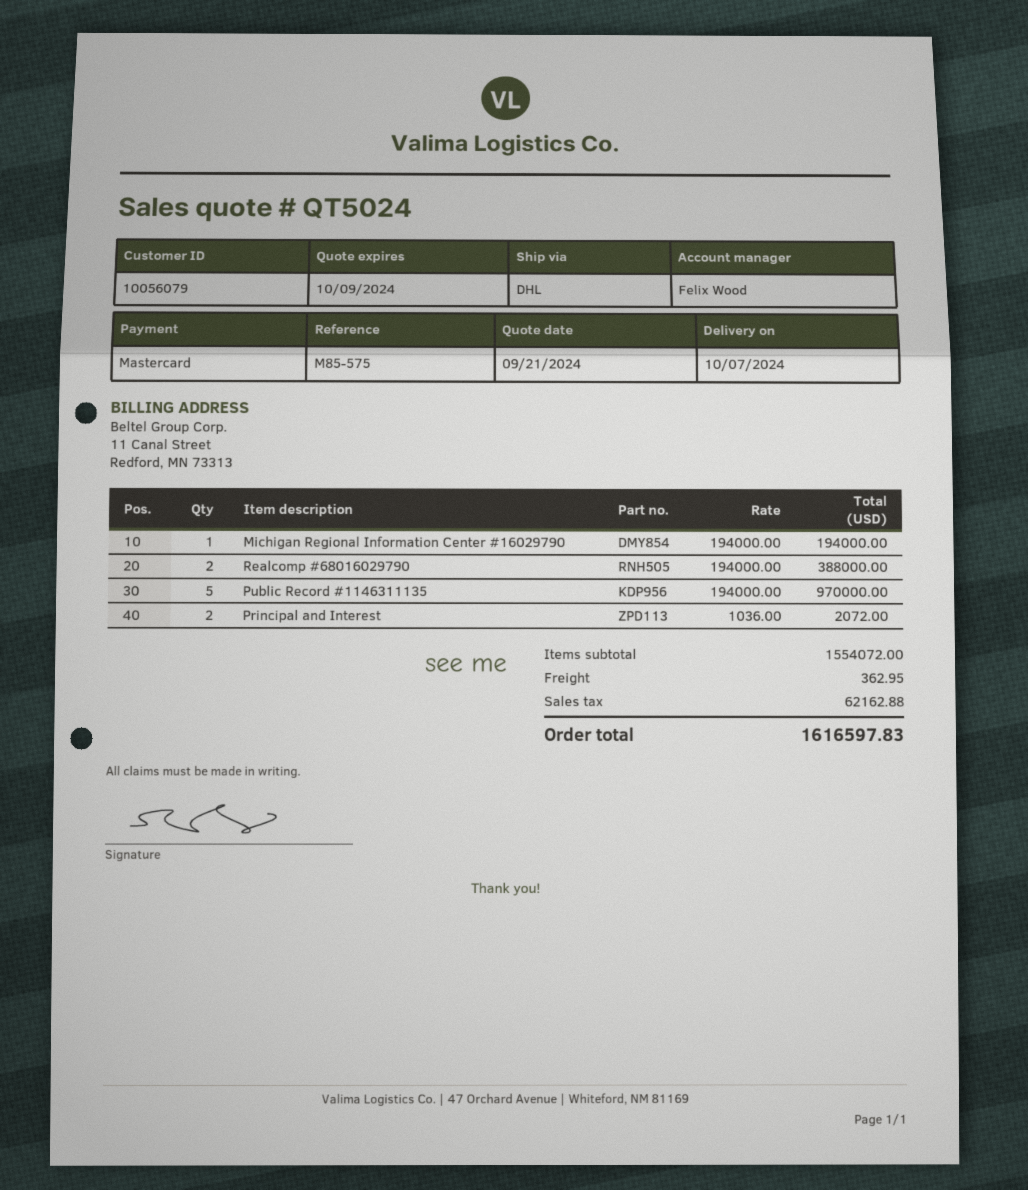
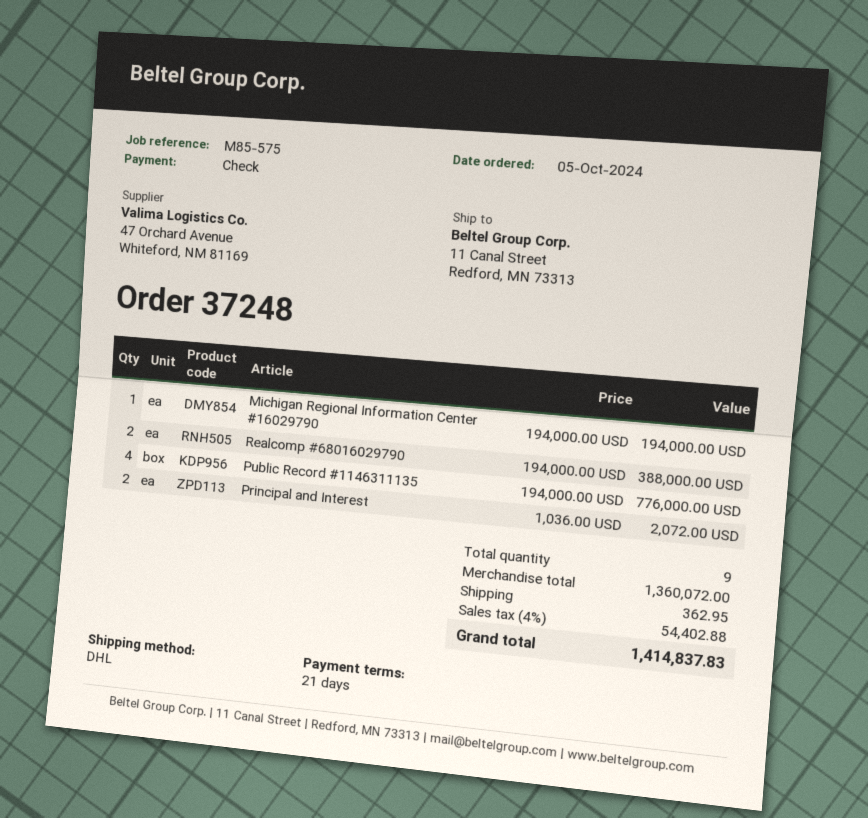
payment method: Mastercard -> cheque
Public Record #1146311135: 5 x 194000.00 = 970000.00 -> 4 x 194000.00 = 776000.00
subtotal: 1554072.00 -> 1360072.00
tax: 62162.88 -> 54402.88
total: 1616597.83 -> 1414837.83

